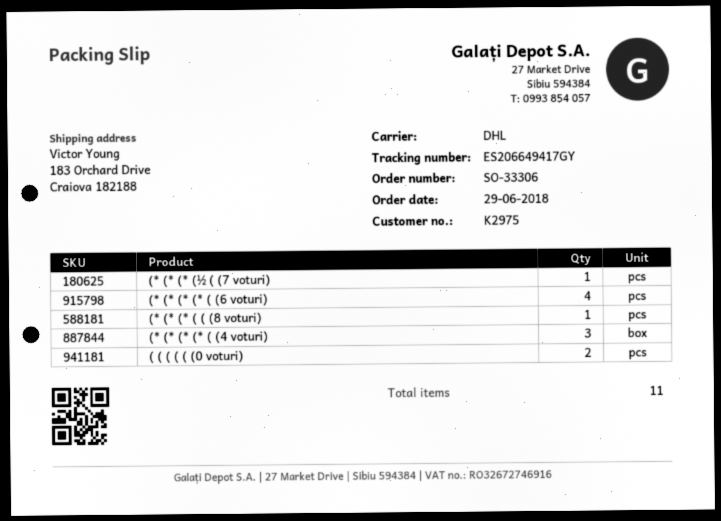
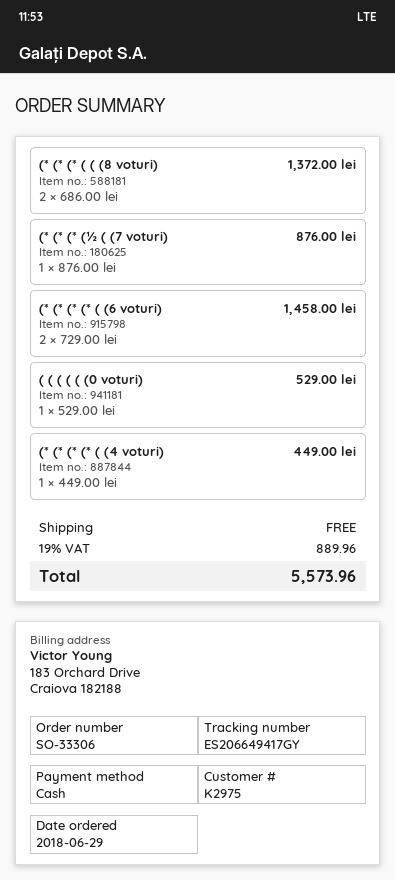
(* (* (* (* ( (6 voturi): 4 -> 2
(* (* (* ( ( (8 voturi): 1 -> 2
(* (* (* (* ( (4 voturi): 3 -> 1
( ( ( ( ( (0 voturi): 2 -> 1

